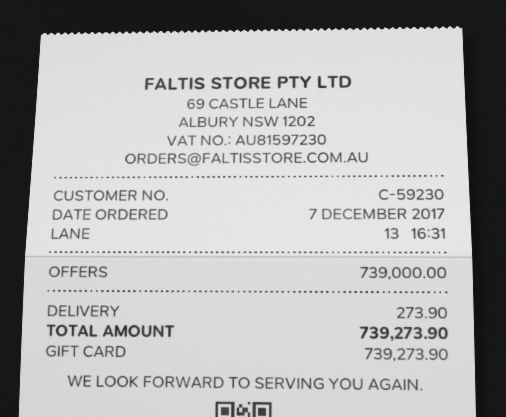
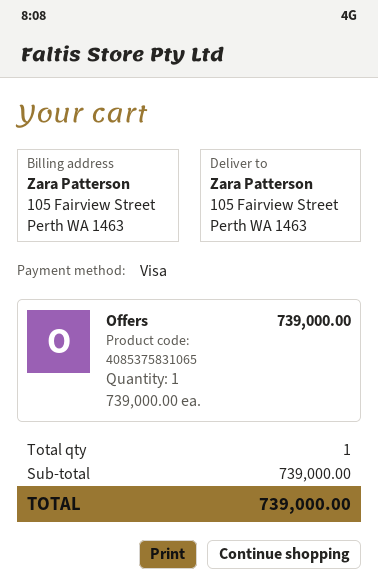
payment method: gift card -> Visa
shipping: 273.90 -> none
total: 739273.90 -> 739000.00

